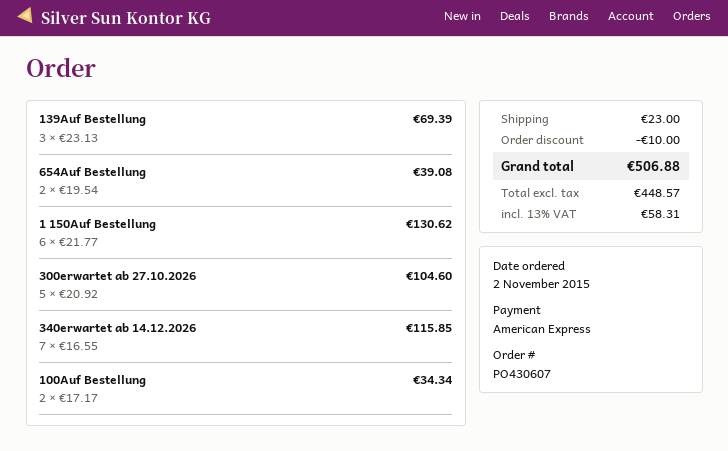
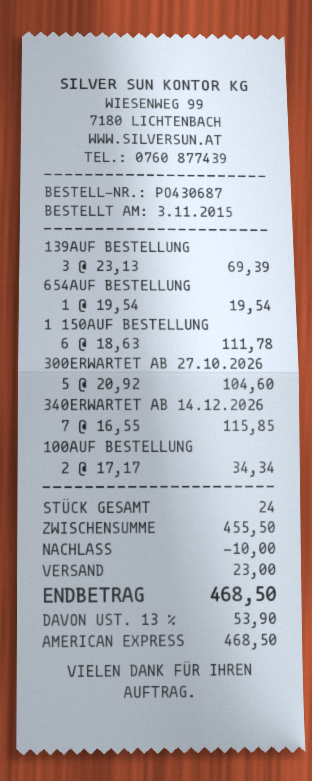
order number: PO430607 -> PO430687
order date: 2015-11-02 -> 2015-11-03
654Auf Bestellung: 2 x 19.54 = 39.08 -> 1 x 19.54 = 19.54
1 150Auf Bestellung: 6 x 21.77 = 130.62 -> 6 x 18.63 = 111.78
tax: 13% = 58.31 -> 13% = 53.90
total: 506.88 -> 468.50

